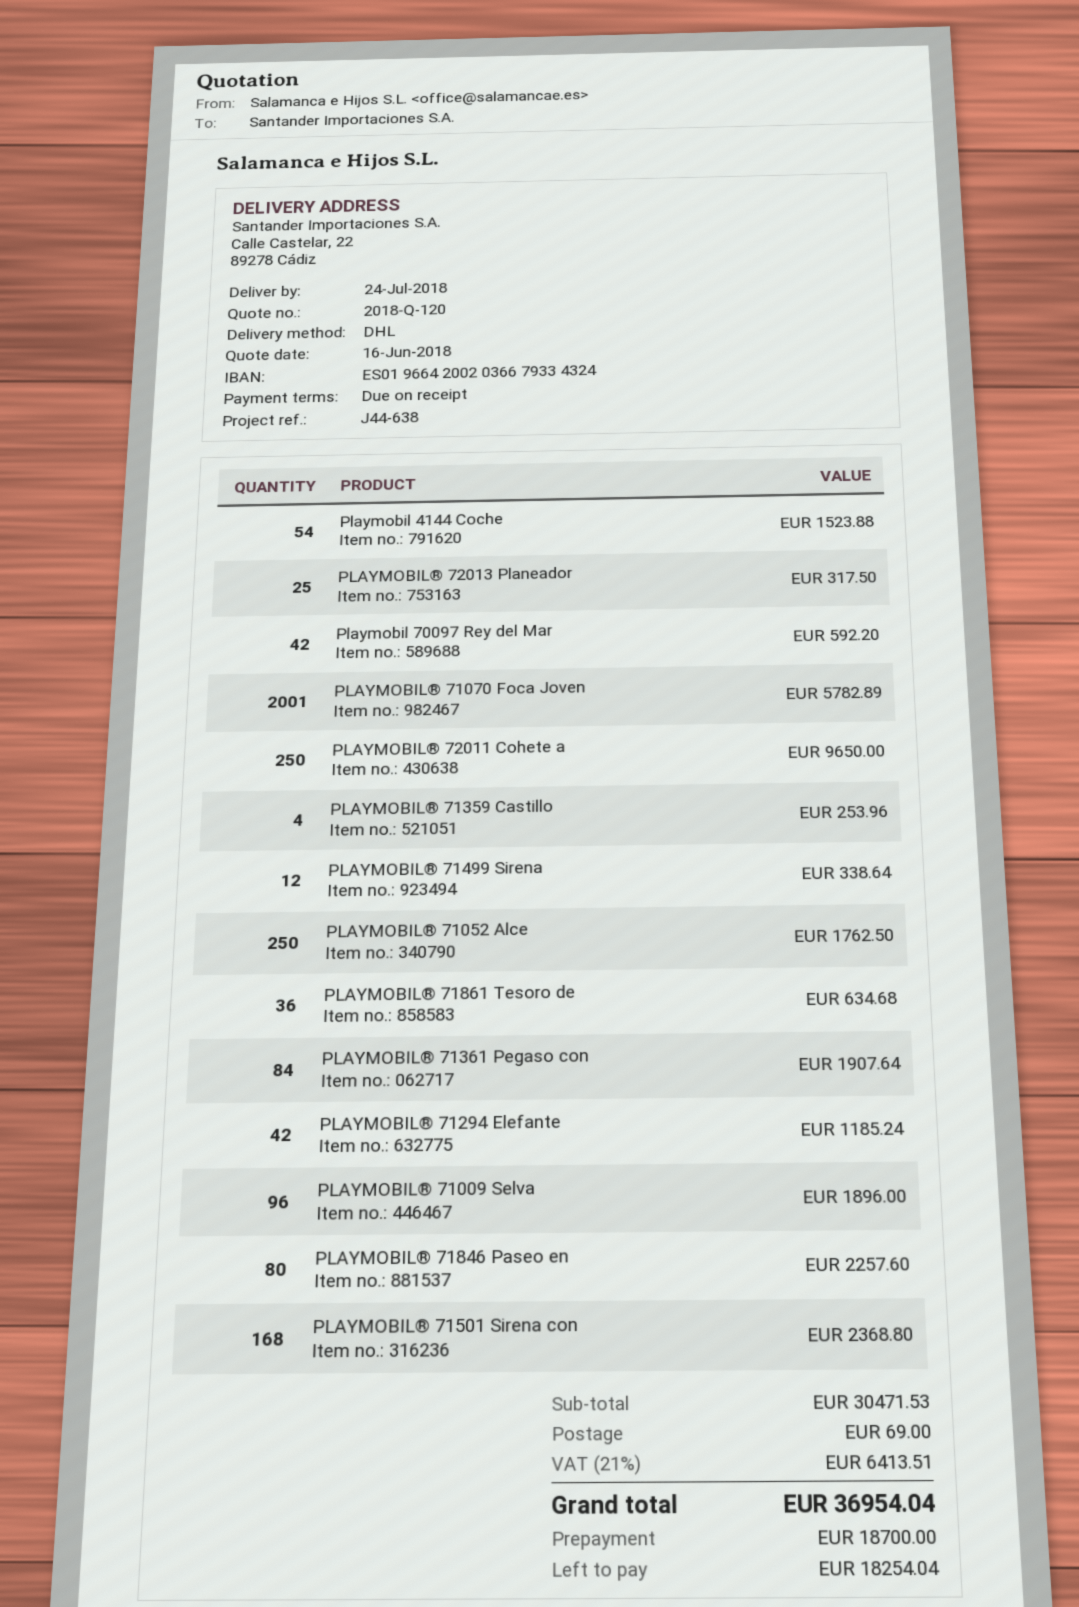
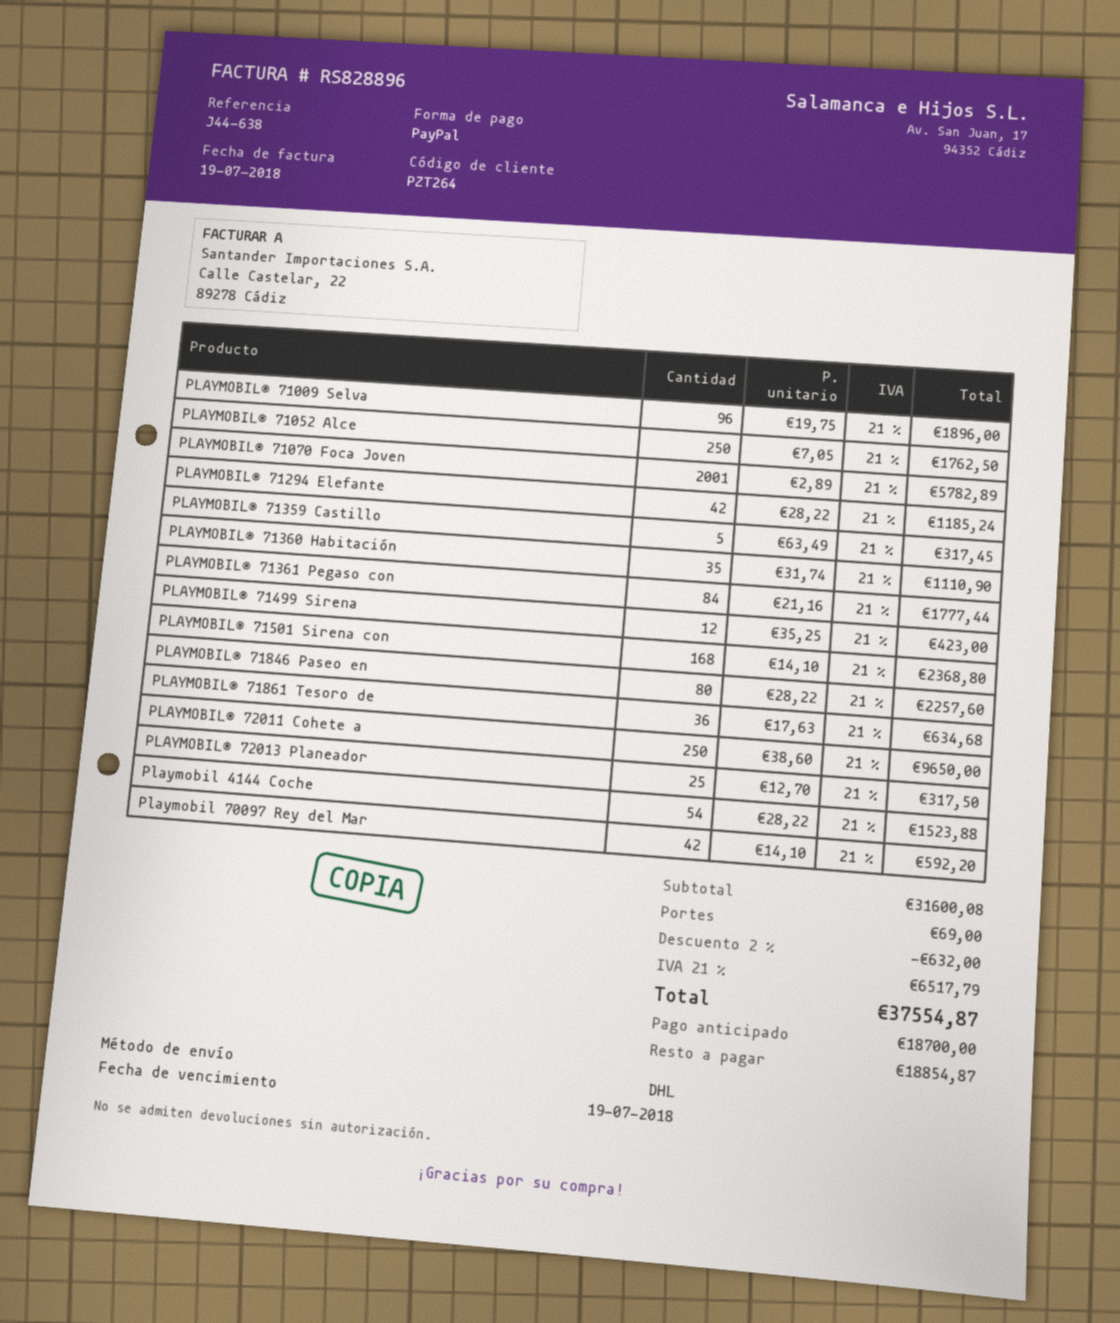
PLAYMOBIL® 71359 Castillo: 4 for 253.96 -> 5 for 317.45
PLAYMOBIL® 71499 Sirena: 12 for 338.64 -> 12 for 423.00
PLAYMOBIL® 71361 Pegaso con: 84 for 1907.64 -> 84 for 1777.44
PLAYMOBIL® 71360 Habitación: none -> 35 for 1110.90
subtotal: 30471.53 -> 31600.08
discount: none -> 2% = 632.00
tax: 21% = 6413.51 -> 21% = 6517.79
total: 36954.04 -> 37554.87
balance: 18254.04 -> 18854.87

